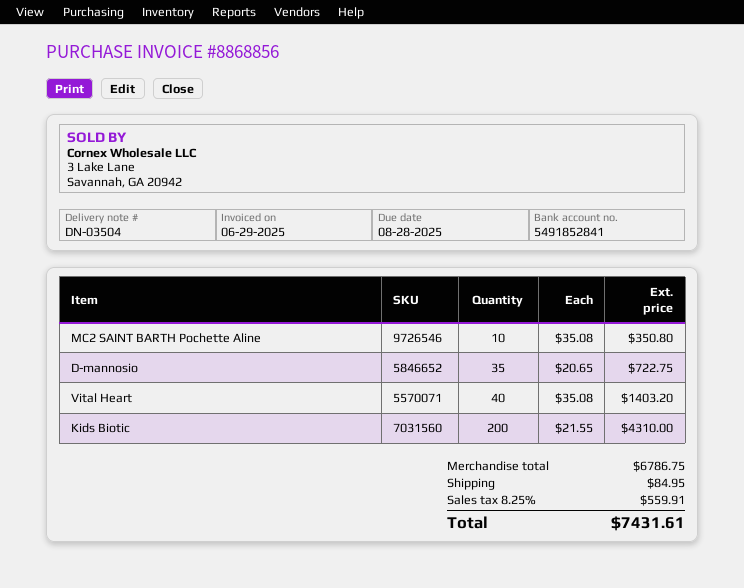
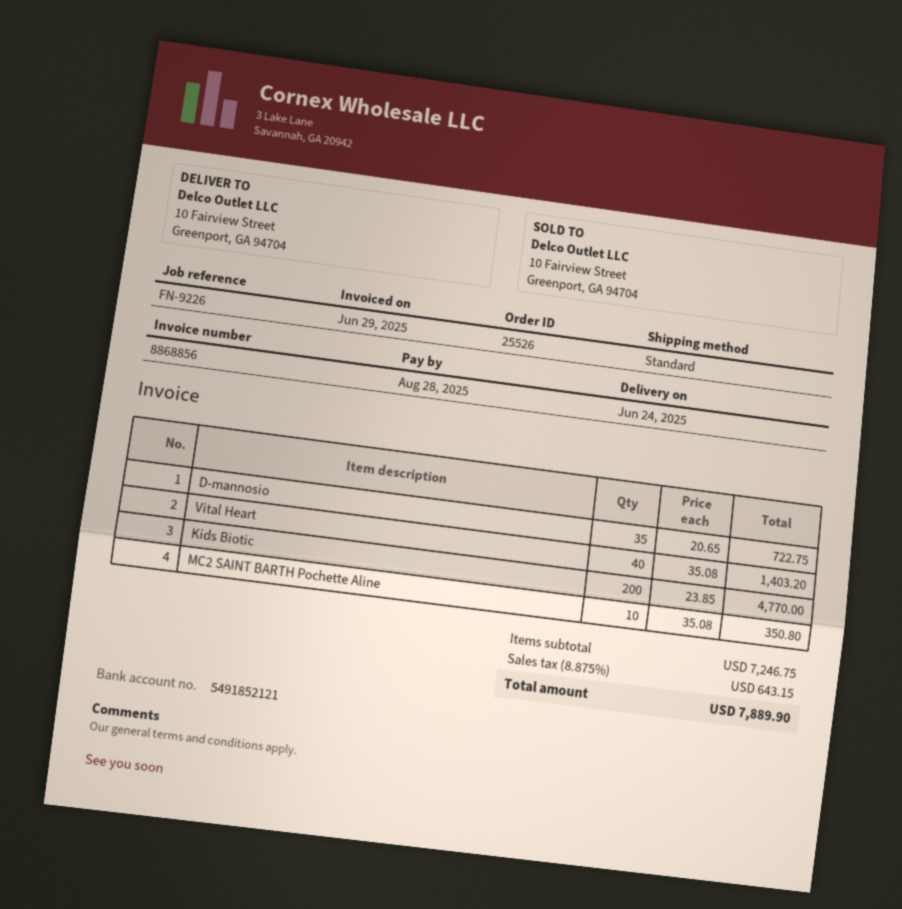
bank account: 5491852841 -> 5491852121
Kids Biotic: 200 x 21.55 = 4310.00 -> 200 x 23.85 = 4770.00
subtotal: 6786.75 -> 7246.75
shipping: 84.95 -> none
tax: 8.25% = 559.91 -> 8.875% = 643.15
total: 7431.61 -> 7889.90

